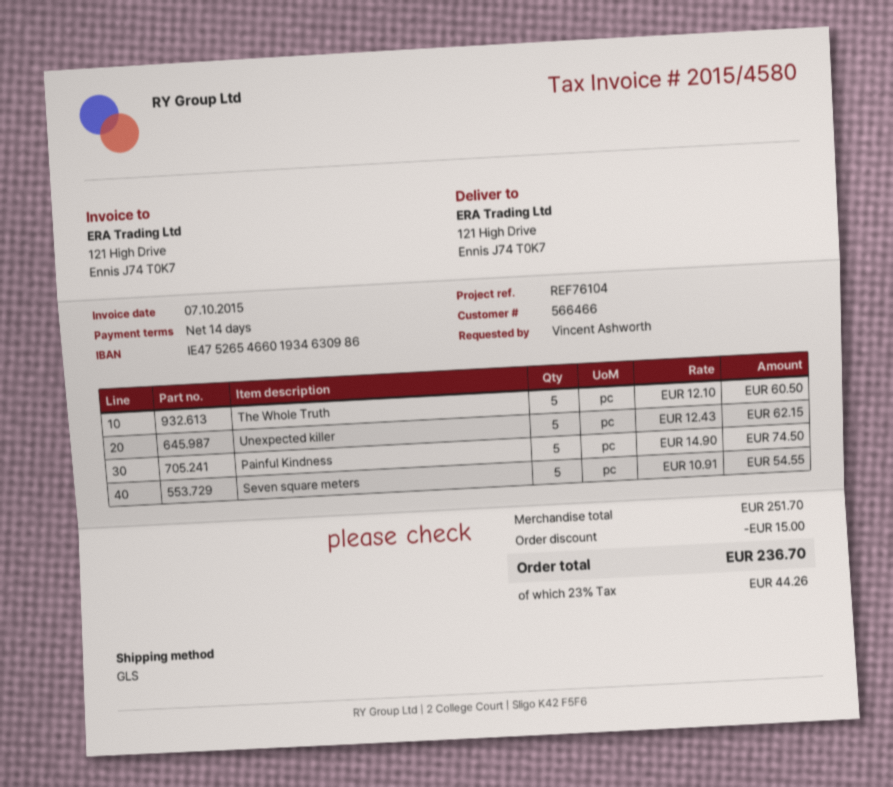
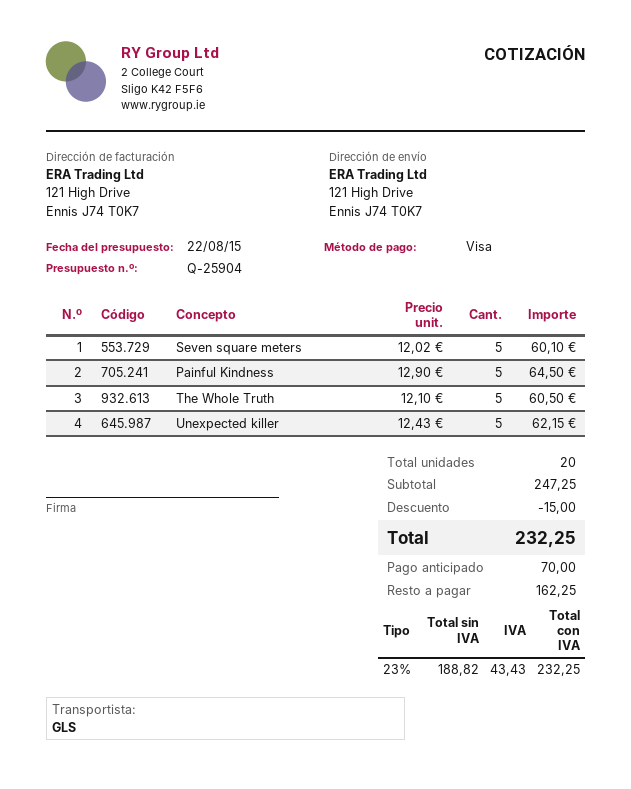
Painful Kindness: 5 x 14.90 = 74.50 -> 5 x 12.90 = 64.50
Seven square meters: 5 x 10.91 = 54.55 -> 5 x 12.02 = 60.10
subtotal: 251.70 -> 247.25
tax: 23% = 44.26 -> 23% = 43.43
total: 236.70 -> 232.25

